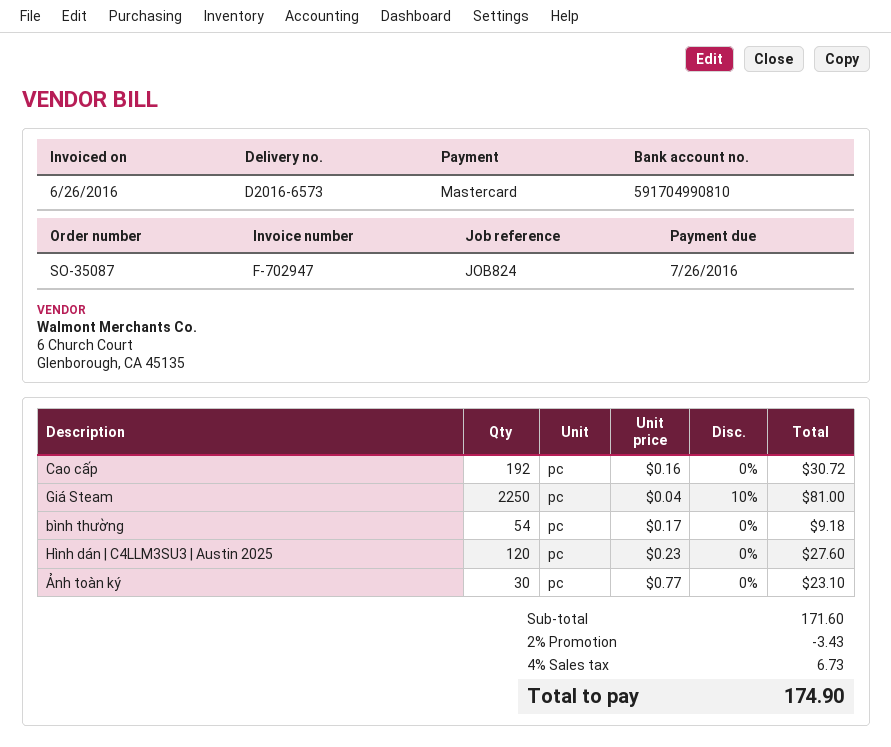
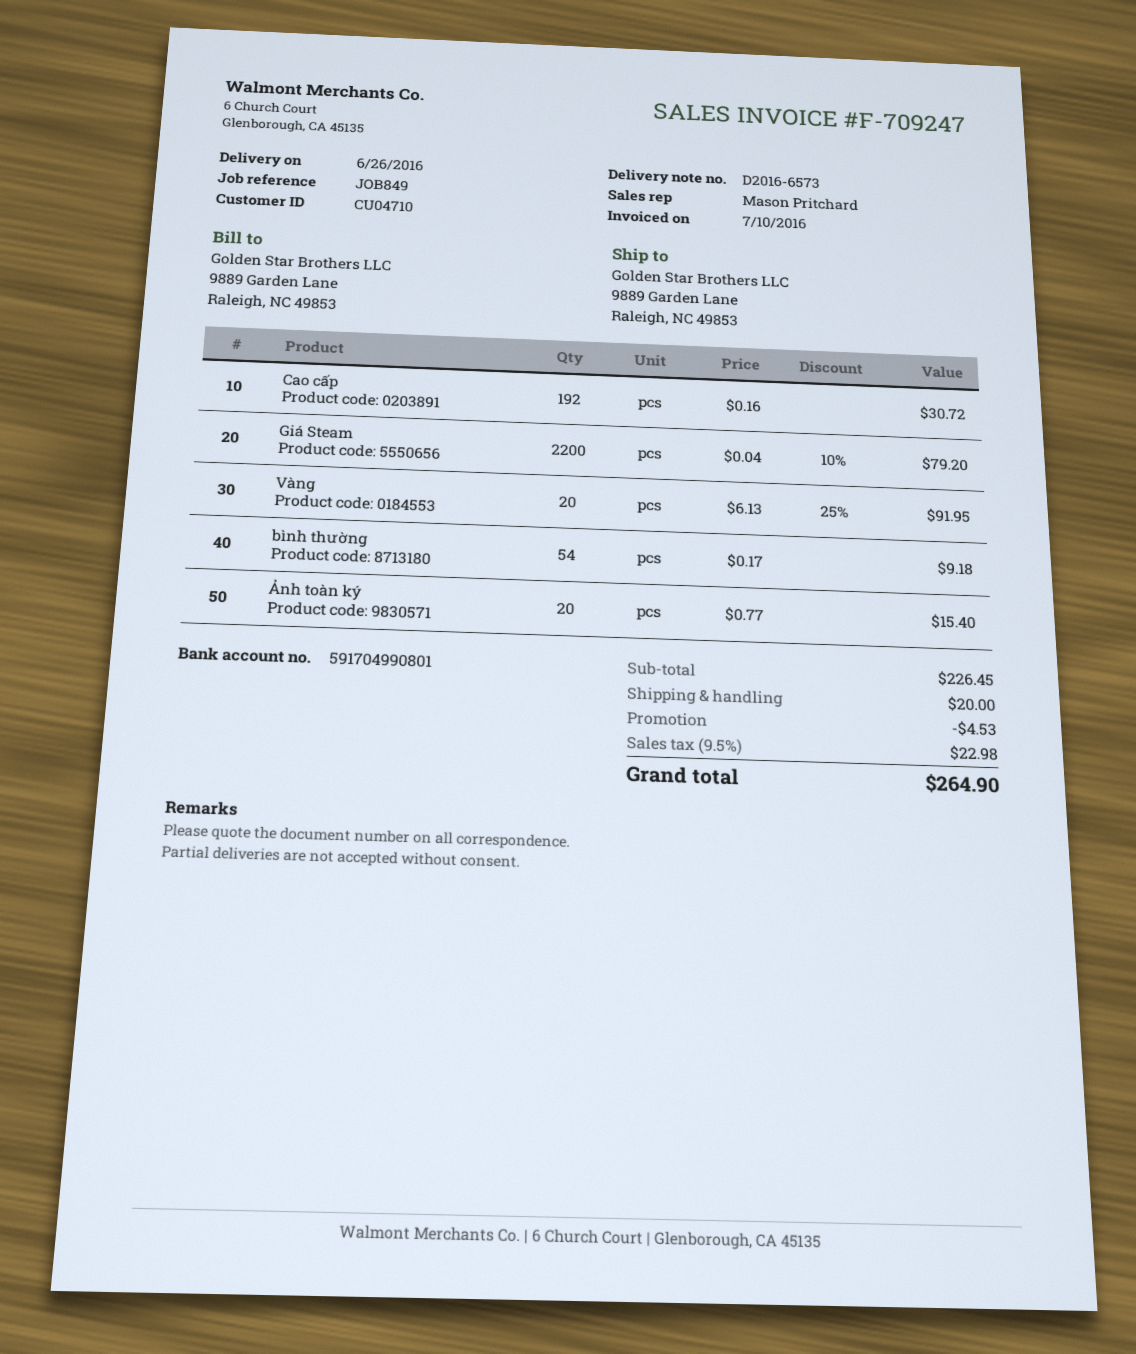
invoice number: F-702947 -> F-709247
invoice date: 2016-06-26 -> 2016-07-10
reference: JOB824 -> JOB849
bank account: 591704990810 -> 591704990801
Giá Steam: 2250 x 0.04 - 10% = 81.00 -> 2200 x 0.04 - 10% = 79.20
Hình dán | C4LLM3SU3 | Austin 2025: 120 x 0.23 = 27.60 -> none
Ảnh toàn ký: 30 x 0.77 = 23.10 -> 20 x 0.77 = 15.40
Vàng: none -> 20 x 6.13 - 25% = 91.95
subtotal: 171.60 -> 226.45
discount: 3.43 -> 4.53
shipping: none -> 20.00
tax: 4% = 6.73 -> 9.5% = 22.98
total: 174.90 -> 264.90

